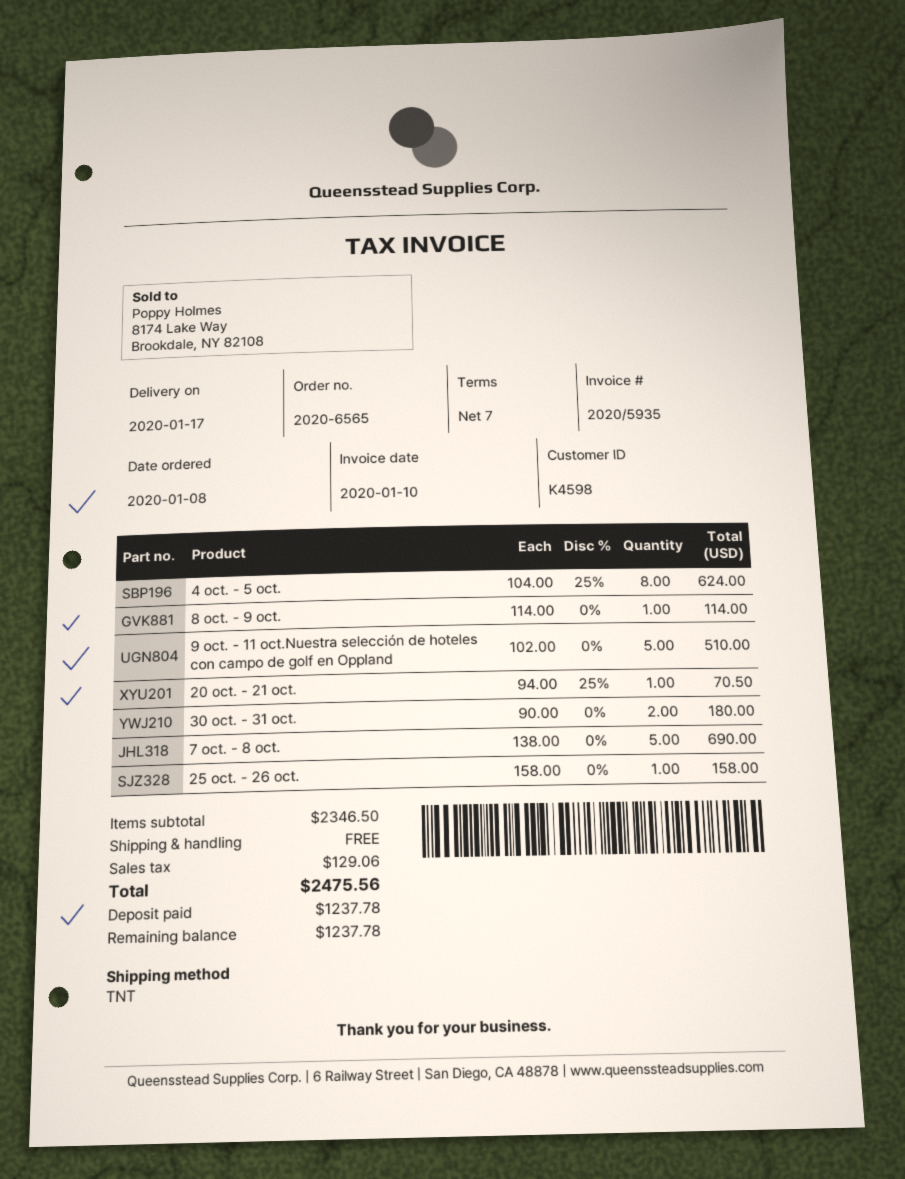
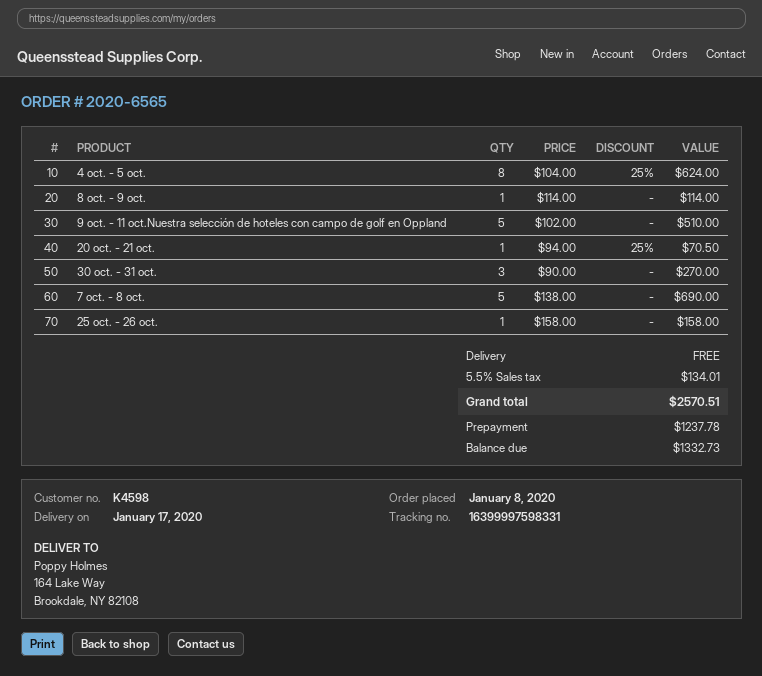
30 oct. - 31 oct.: 2 x 90.00 = 180.00 -> 3 x 90.00 = 270.00
tax: 129.06 -> 134.01
total: 2475.56 -> 2570.51
balance: 1237.78 -> 1332.73

